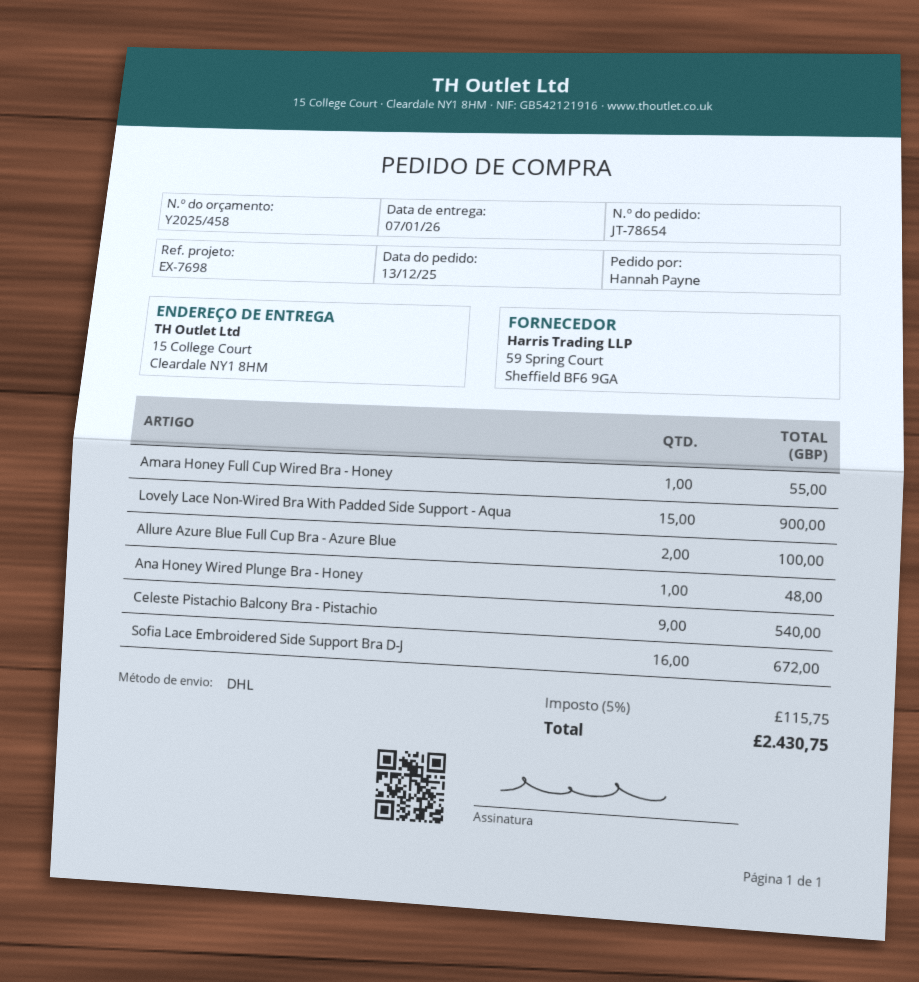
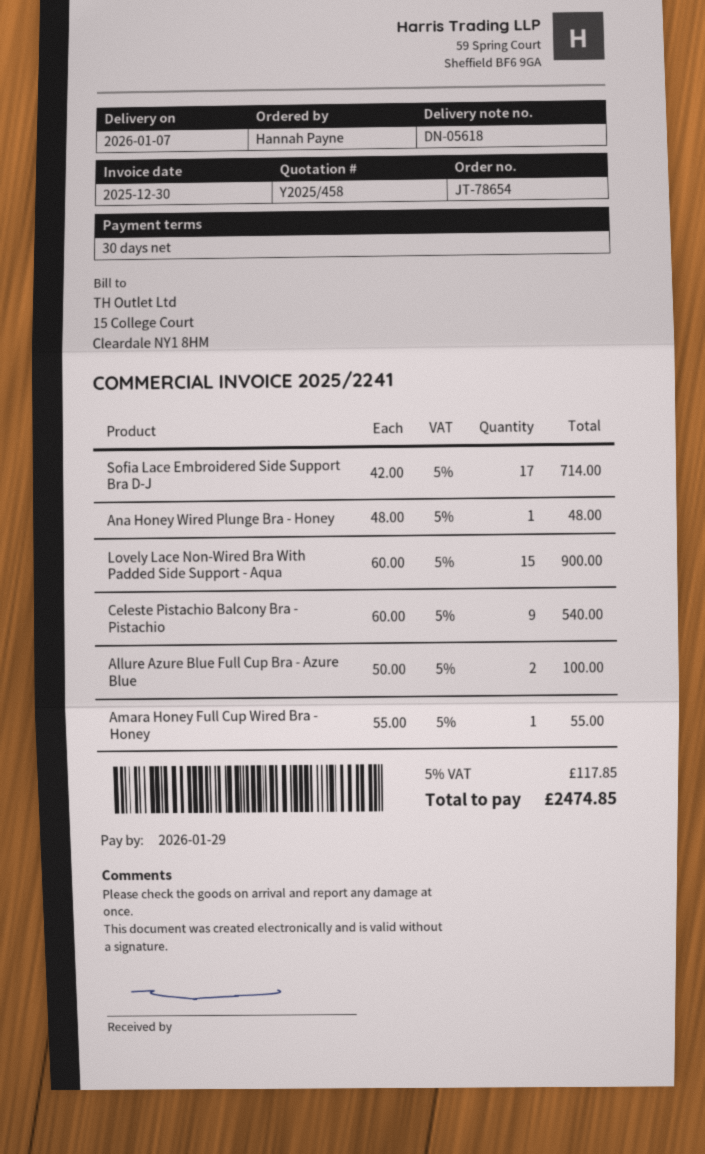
Sofia Lace Embroidered Side Support Bra D-J: 16 for 672.00 -> 17 for 714.00
tax: 5% = 115.75 -> 5% = 117.85
total: 2430.75 -> 2474.85

